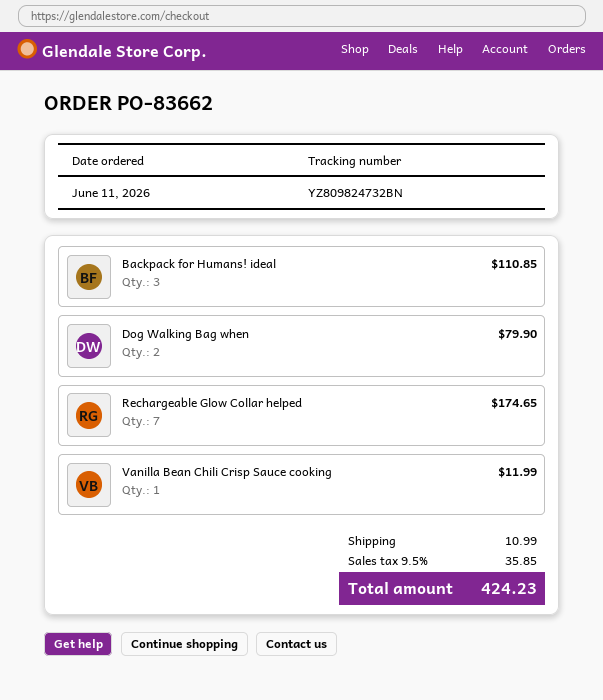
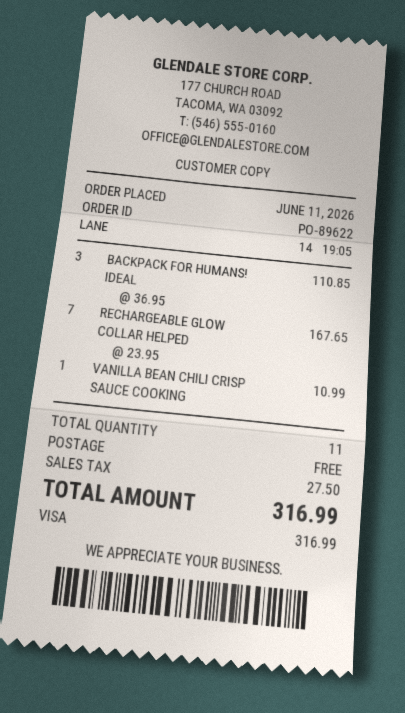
order number: PO-83662 -> PO-89622
Dog Walking Bag when: 2 for 79.90 -> none
Rechargeable Glow Collar helped: 7 for 174.65 -> 7 for 167.65
Vanilla Bean Chili Crisp Sauce cooking: 1 for 11.99 -> 1 for 10.99
shipping: 10.99 -> 0.00
tax: 35.85 -> 27.50
total: 424.23 -> 316.99

